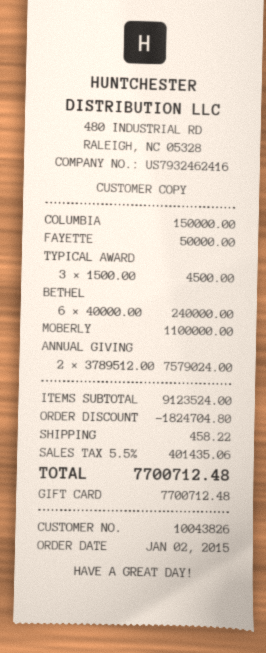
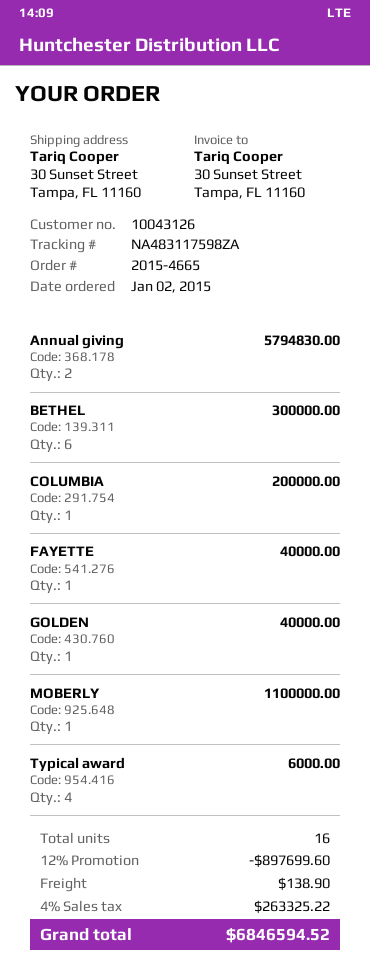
customer number: 10043826 -> 10043126
COLUMBIA: 1 for 150000.00 -> 1 for 200000.00
FAYETTE: 1 for 50000.00 -> 1 for 40000.00
TYPICAL AWARD: 3 for 4500.00 -> 4 for 6000.00
BETHEL: 6 for 240000.00 -> 6 for 300000.00
ANNUAL GIVING: 2 for 7579024.00 -> 2 for 5794830.00
GOLDEN: none -> 1 for 40000.00
discount: 1824704.80 -> 897699.60
shipping: 458.22 -> 138.90
tax: 5.5% = 401435.06 -> 4% = 263325.22
total: 7700712.48 -> 6846594.52

